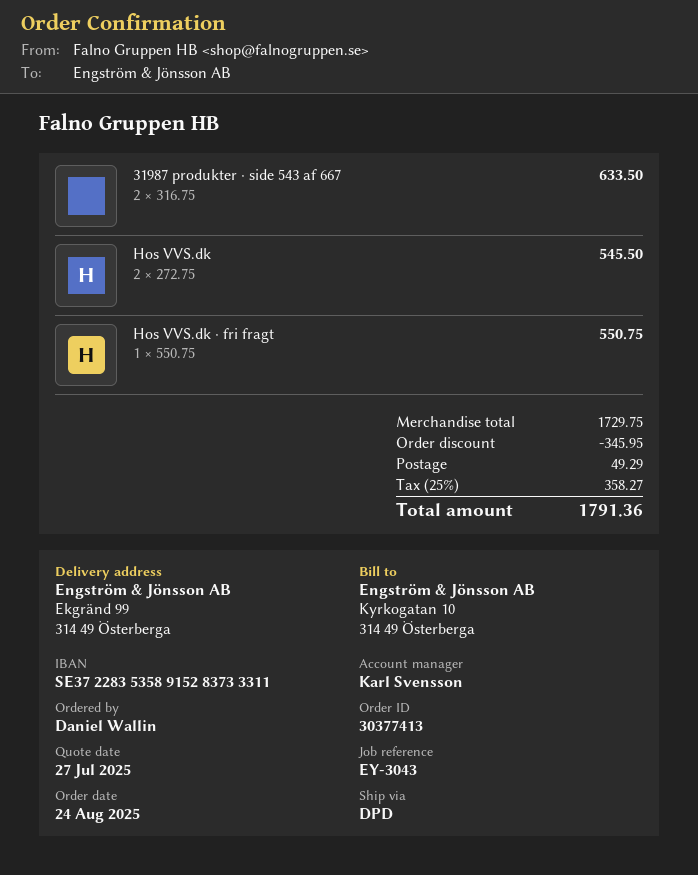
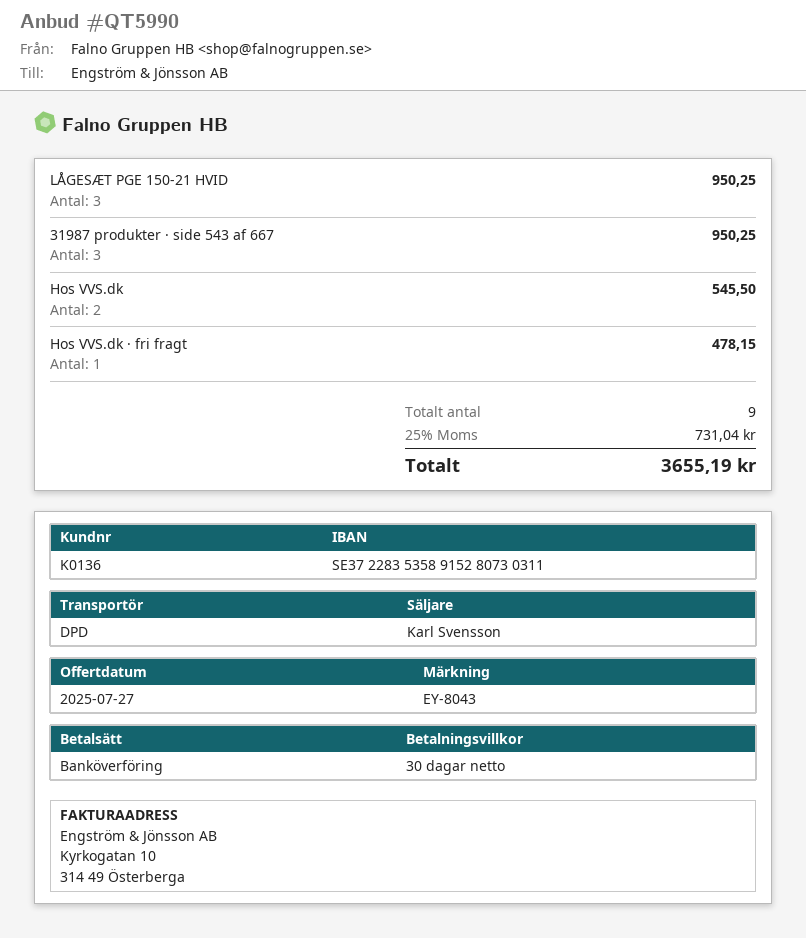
reference: EY-3043 -> EY-8043
bank account: SE3722835358915283733311 -> SE3722835358915280730311
31987 produkter · side 543 af 667: 2 for 633.50 -> 3 for 950.25
Hos VVS.dk · fri fragt: 1 for 550.75 -> 1 for 478.15
LÅGESÆT PGE 150-21 HVID: none -> 3 for 950.25
discount: 345.95 -> none
shipping: 49.29 -> none
tax: 25% = 358.27 -> 25% = 731.04
total: 1791.36 -> 3655.19

